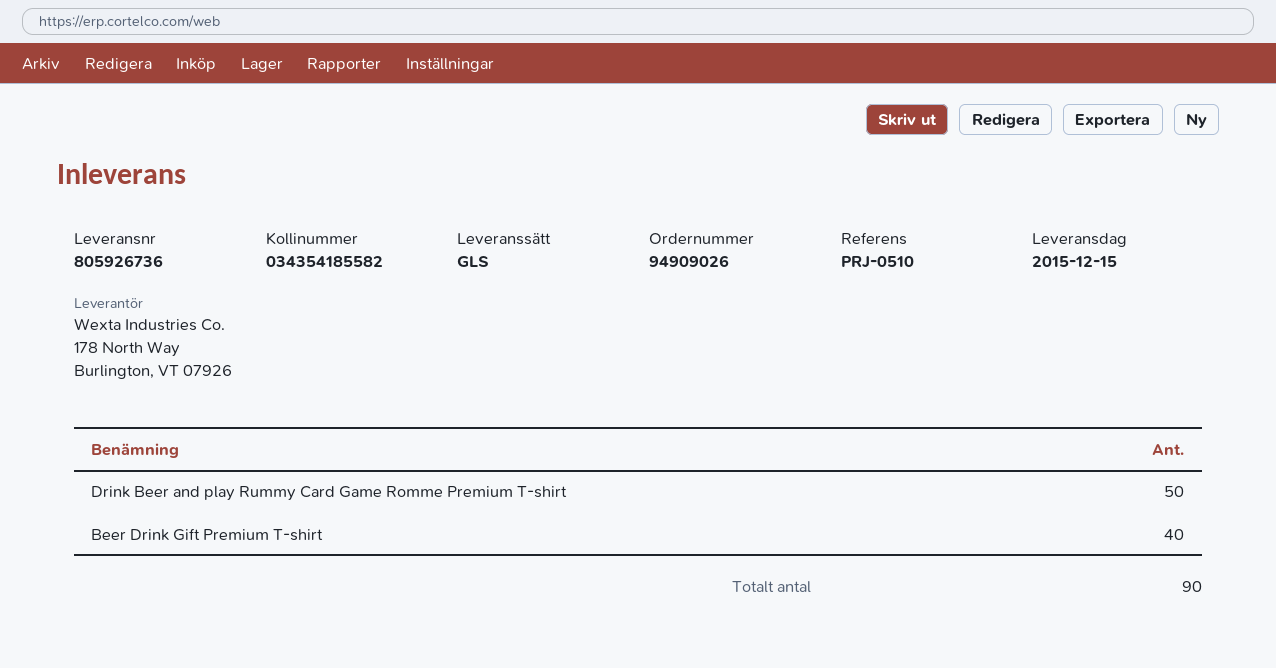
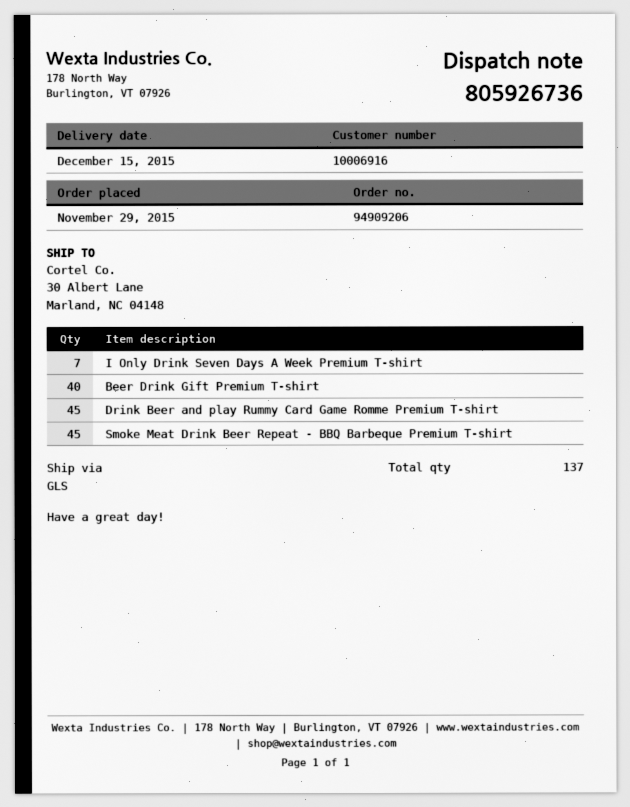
order number: 94909026 -> 94909206
Drink Beer and play Rummy Card Game Romme Premium T-shirt: 50 -> 45
I Only Drink Seven Days A Week Premium T-shirt: none -> 7
Smoke Meat Drink Beer Repeat - BBQ Barbeque Premium T-shirt: none -> 45
total quantity: 90 -> 137

